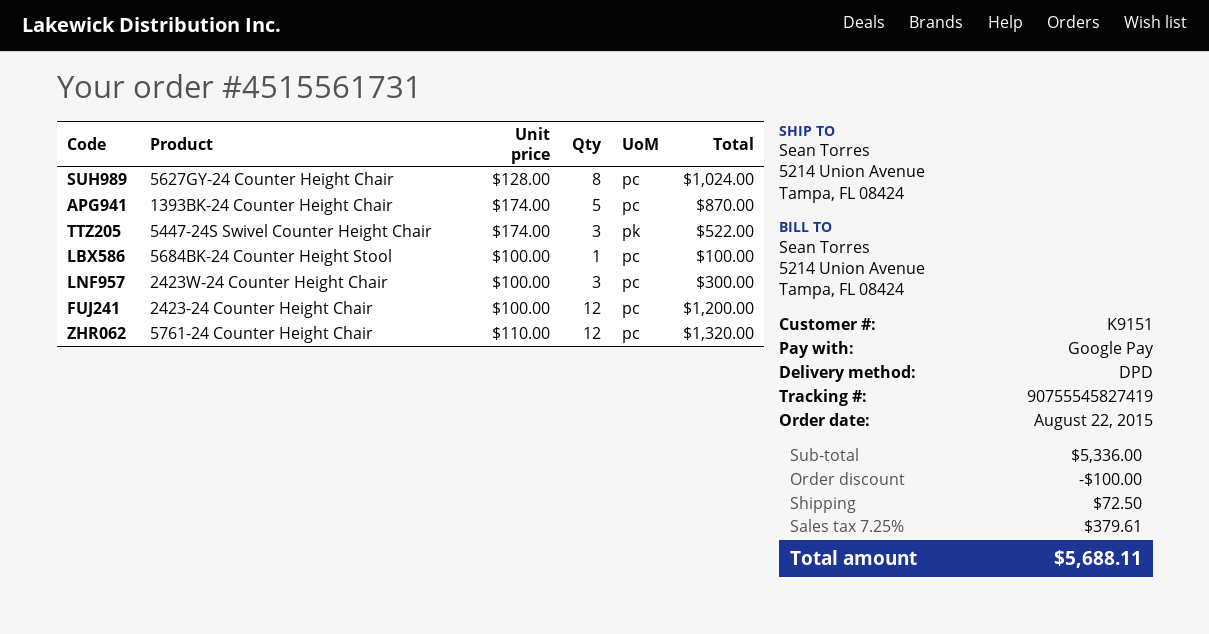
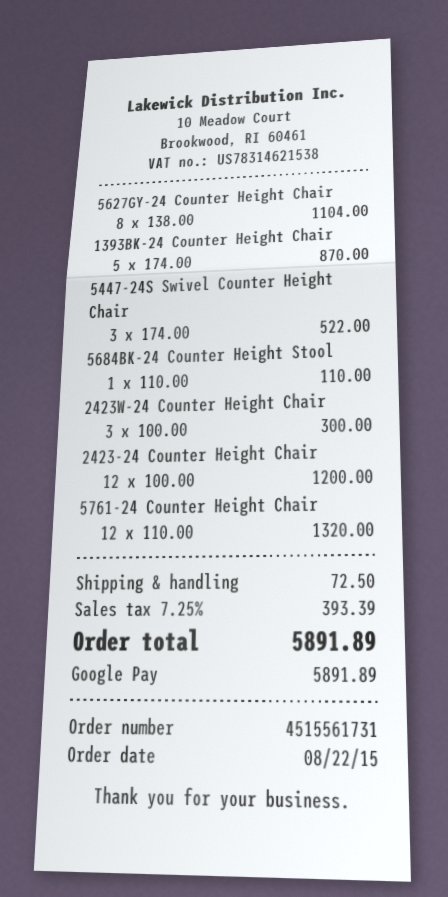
5627GY-24 Counter Height Chair: 8 x 128.00 = 1024.00 -> 8 x 138.00 = 1104.00
5684BK-24 Counter Height Stool: 1 x 100.00 = 100.00 -> 1 x 110.00 = 110.00
discount: 100.00 -> none
tax: 7.25% = 379.61 -> 7.25% = 393.39
total: 5688.11 -> 5891.89

